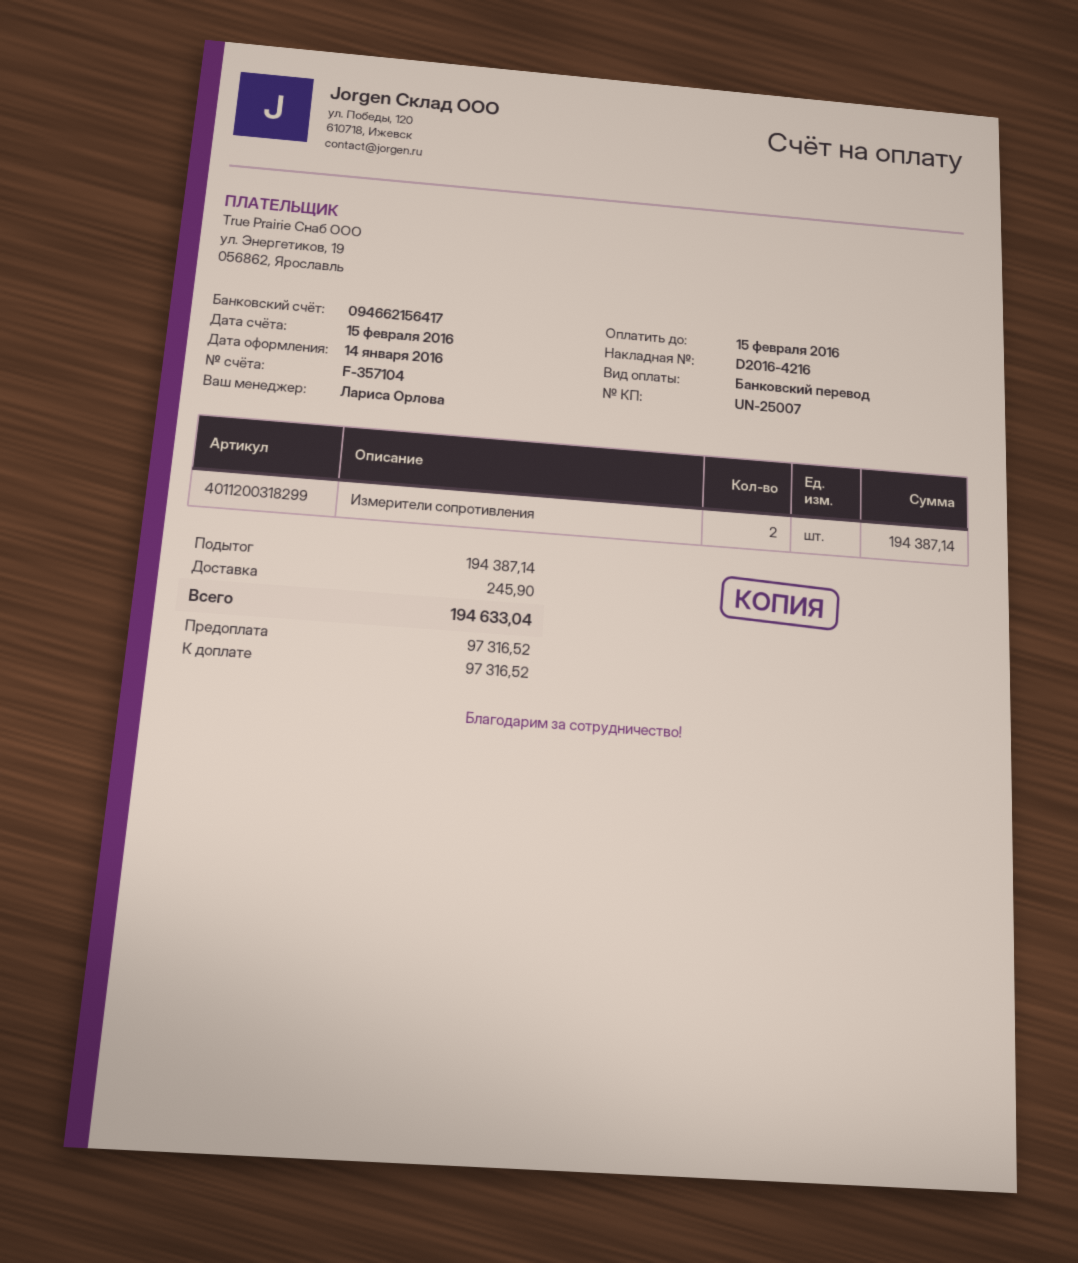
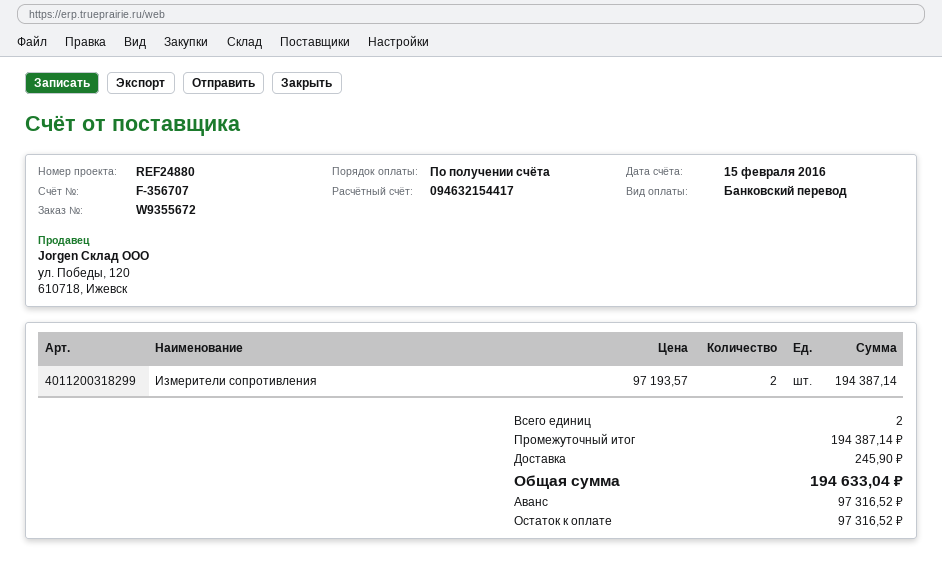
invoice number: F-357104 -> F-356707
bank account: 094662156417 -> 094632154417

